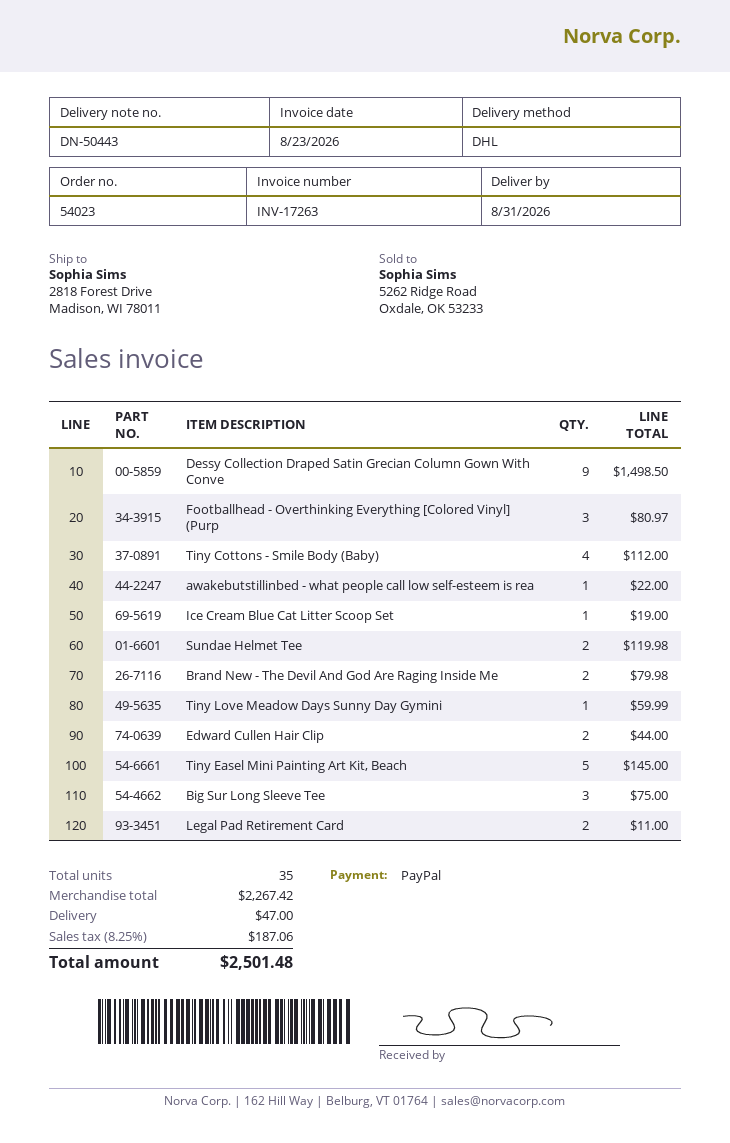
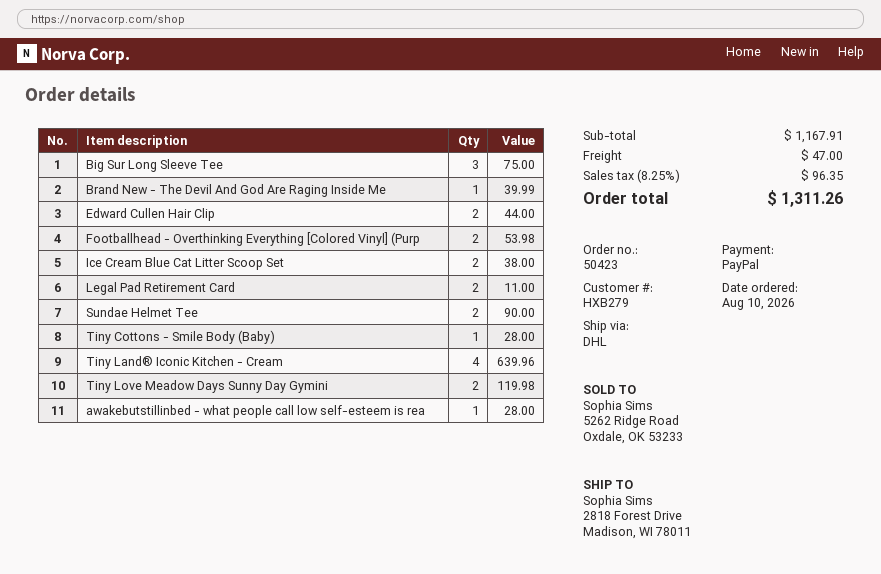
order number: 54023 -> 50423
Dessy Collection Draped Satin Grecian Column Gown With Conve: 9 for 1498.50 -> none
Footballhead - Overthinking Everything [Colored Vinyl] (Purp: 3 for 80.97 -> 2 for 53.98
Tiny Cottons - Smile Body (Baby): 4 for 112.00 -> 1 for 28.00
awakebutstillinbed - what people call low self-esteem is rea: 1 for 22.00 -> 1 for 28.00
Ice Cream Blue Cat Litter Scoop Set: 1 for 19.00 -> 2 for 38.00
Sundae Helmet Tee: 2 for 119.98 -> 2 for 90.00
Brand New - The Devil And God Are Raging Inside Me: 2 for 79.98 -> 1 for 39.99
Tiny Love Meadow Days Sunny Day Gymini: 1 for 59.99 -> 2 for 119.98
Tiny Easel Mini Painting Art Kit, Beach: 5 for 145.00 -> none
Tiny Land® Iconic Kitchen - Cream: none -> 4 for 639.96
subtotal: 2267.42 -> 1167.91
tax: 8.25% = 187.06 -> 8.25% = 96.35
total: 2501.48 -> 1311.26

